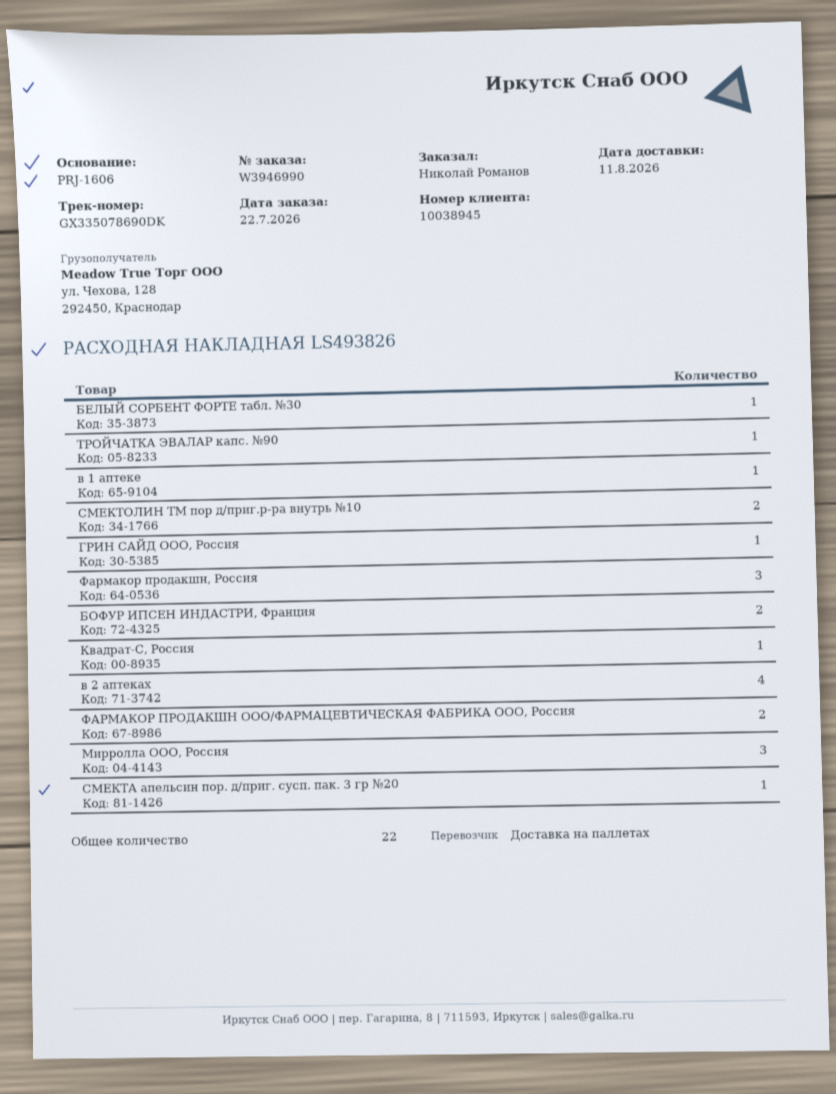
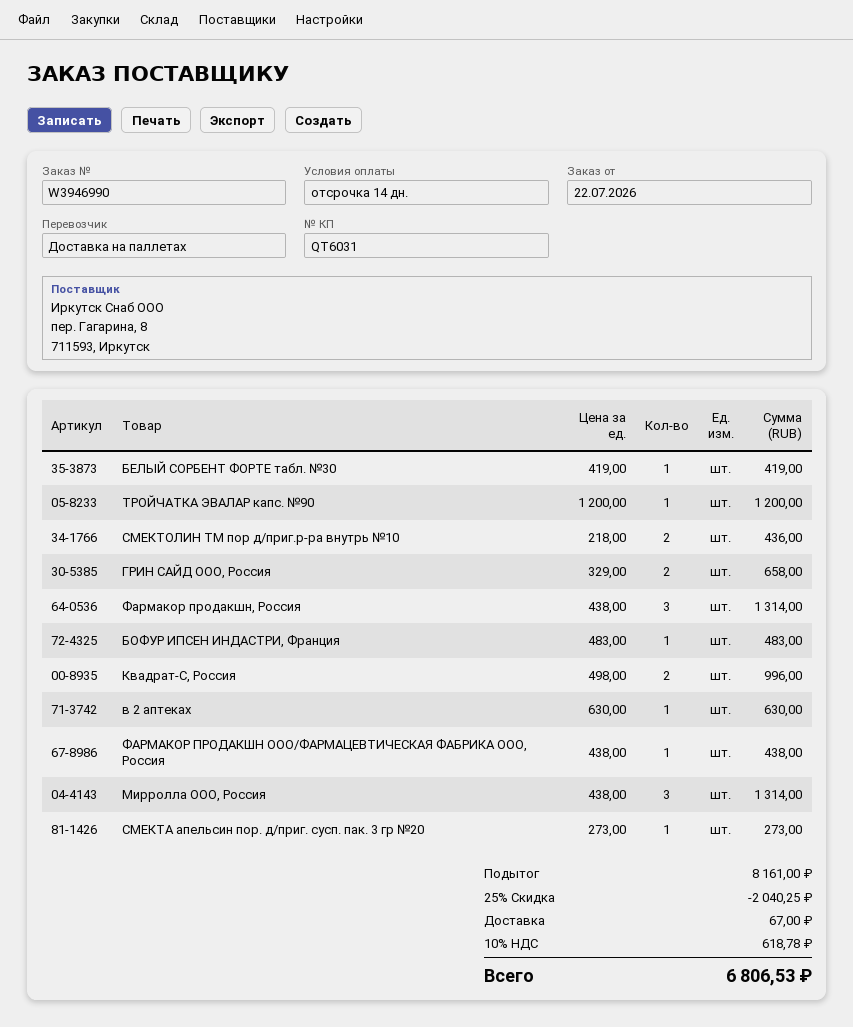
в 1 аптеке: 1 -> none
ГРИН САЙД ООО, Россия: 1 -> 2
БОФУР ИПСЕН ИНДАСТРИ, Франция: 2 -> 1
Квадрат-С, Россия: 1 -> 2
в 2 аптеках: 4 -> 1
ФАРМАКОР ПРОДАКШН ООО/ФАРМАЦЕВТИЧЕСКАЯ ФАБРИКА ООО, Россия: 2 -> 1

